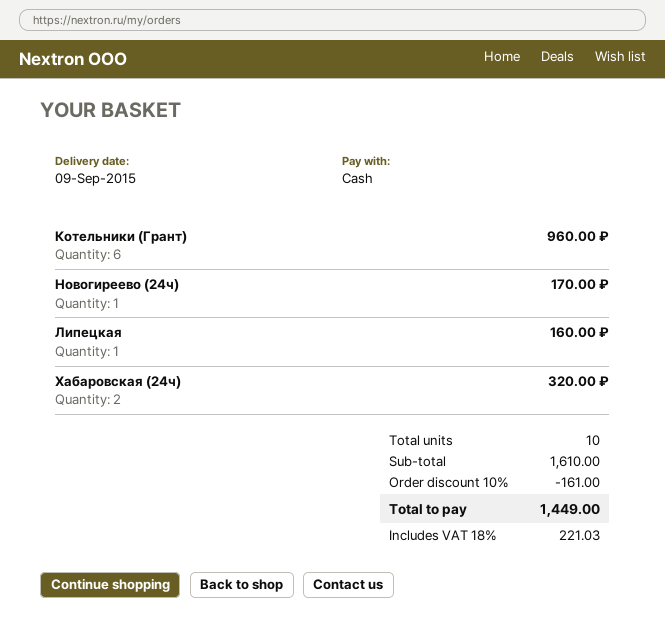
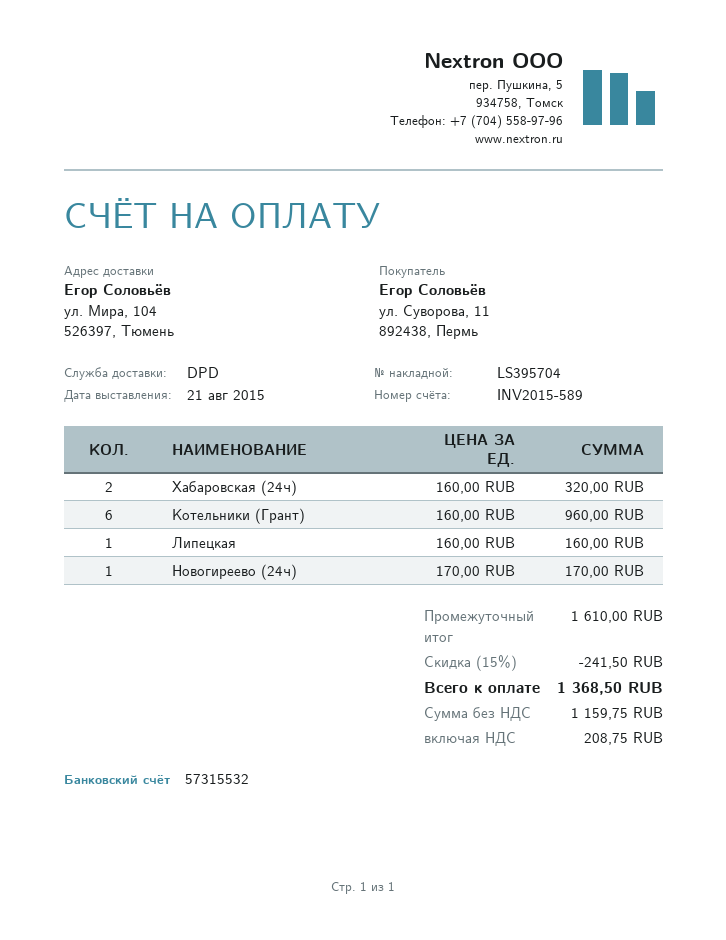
discount: 10% = 161.00 -> 15% = 241.50
tax: 221.03 -> 208.75
total: 1449.00 -> 1368.50

